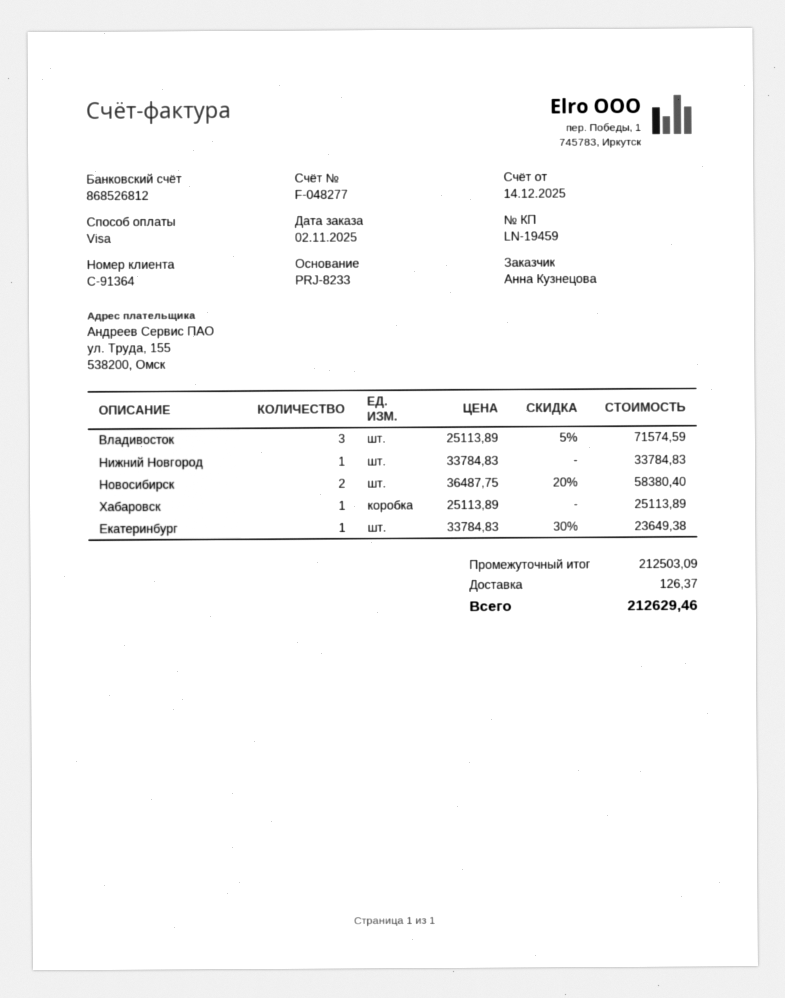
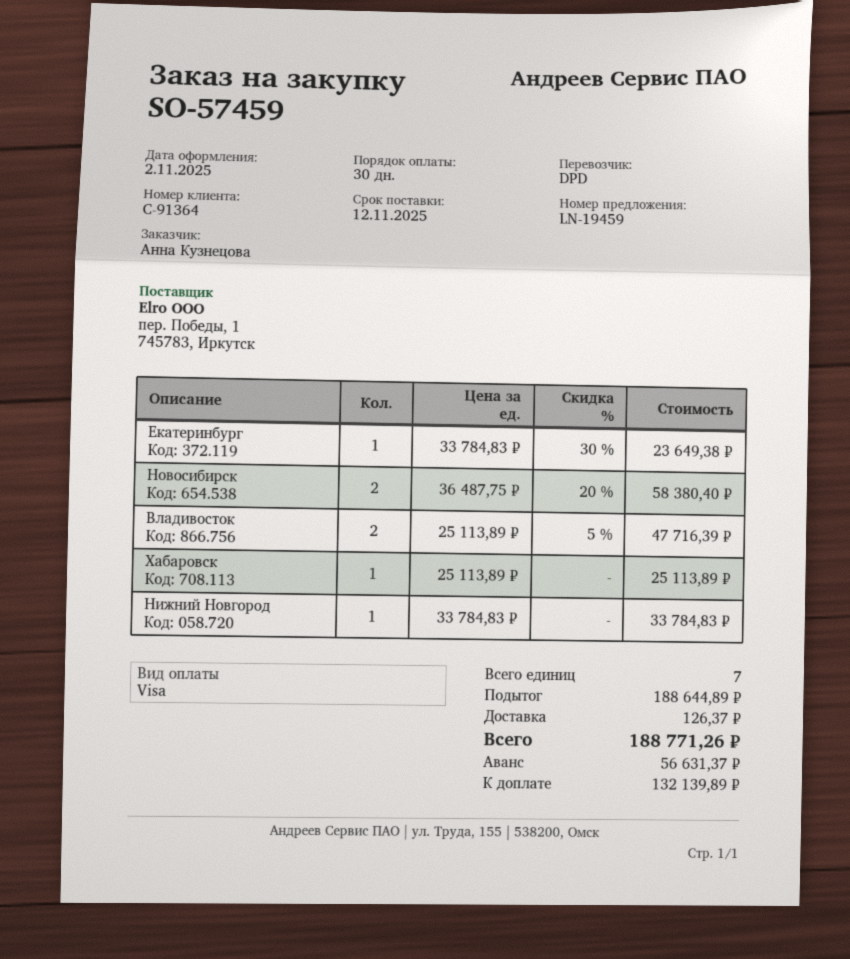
Владивосток: 3 x 25113.89 - 5% = 71574.59 -> 2 x 25113.89 - 5% = 47716.39
subtotal: 212503.09 -> 188644.89
total: 212629.46 -> 188771.26

